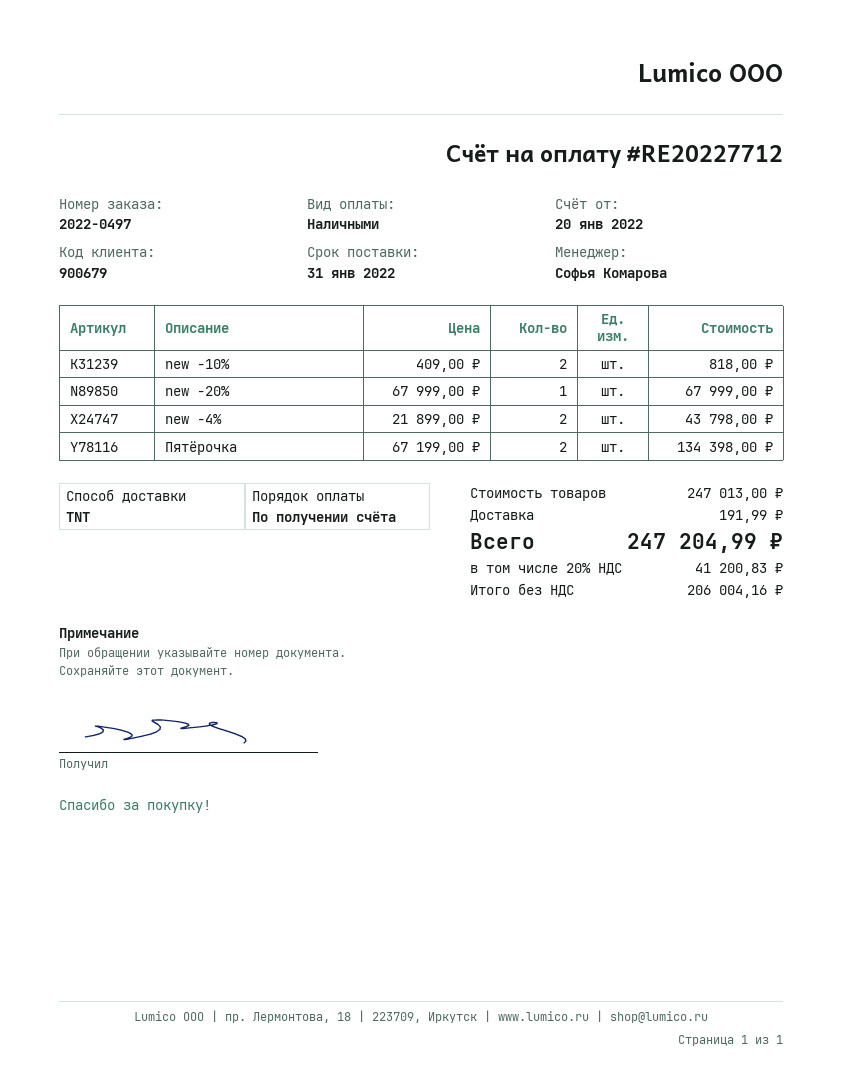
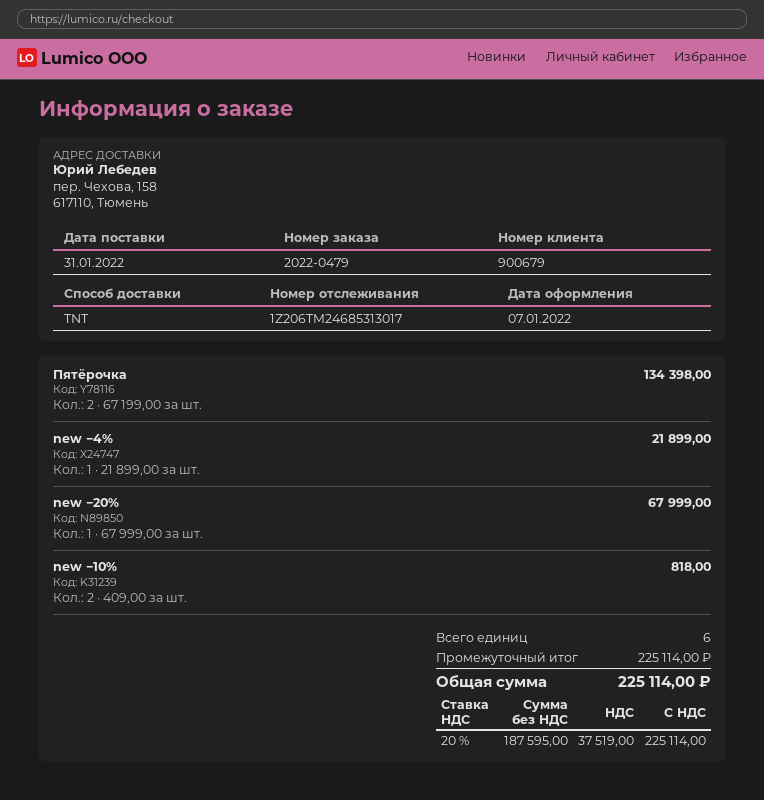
order number: 2022-0497 -> 2022-0479
new −4%: 2 x 21899.00 = 43798.00 -> 1 x 21899.00 = 21899.00
subtotal: 247013.00 -> 225114.00
shipping: 191.99 -> none
net: 206004.16 -> 187595.00
tax: 20% = 41200.83 -> 20% = 37519.00
total: 247204.99 -> 225114.00

